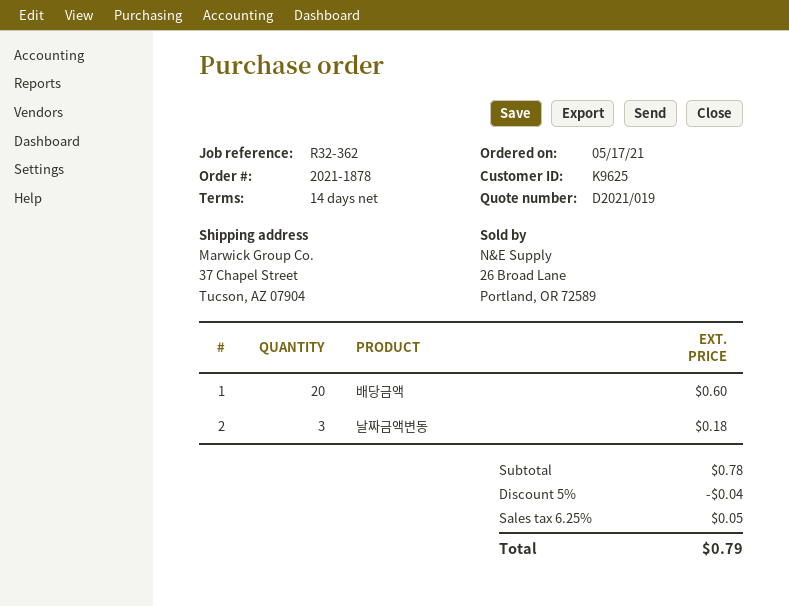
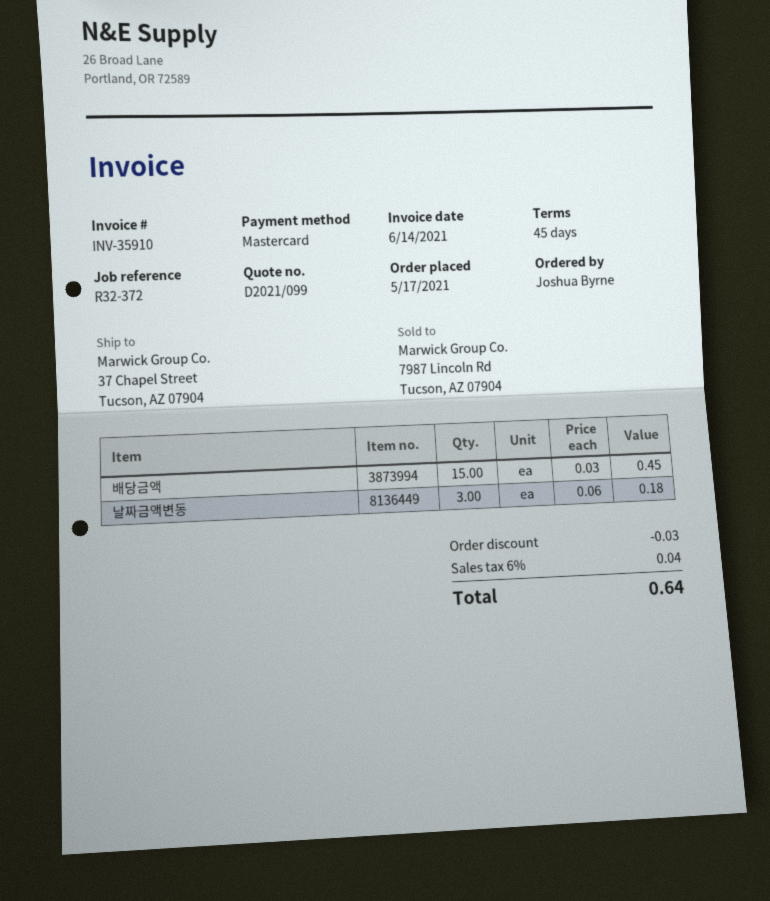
quote number: D2021/019 -> D2021/099
payment terms: 14 days -> 45 days
reference: R32-362 -> R32-372
배당금액: 20 for 0.60 -> 15 for 0.45
discount: 0.04 -> 0.03
tax: 6.25% = 0.05 -> 6% = 0.04
total: 0.79 -> 0.64

